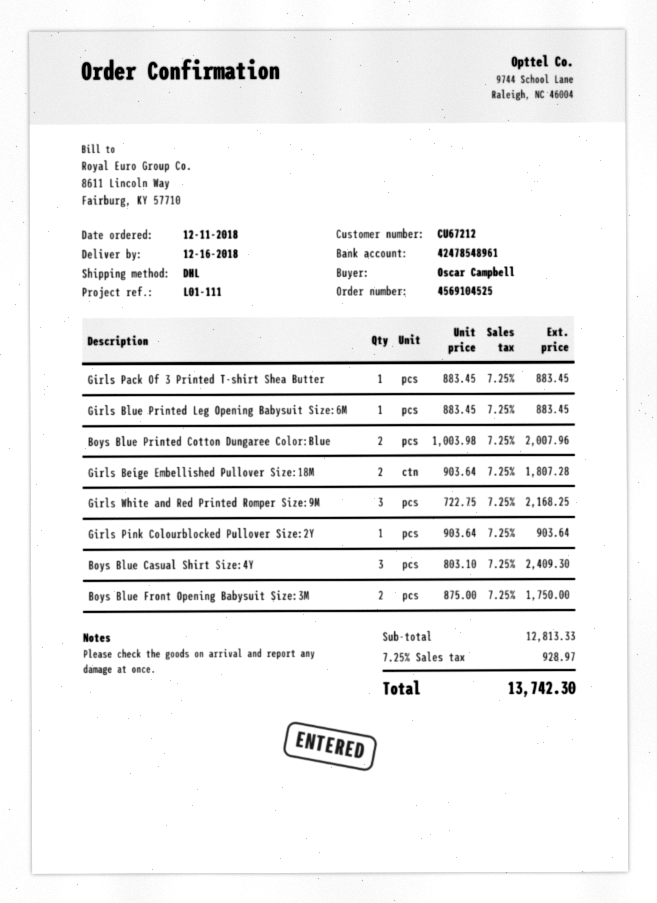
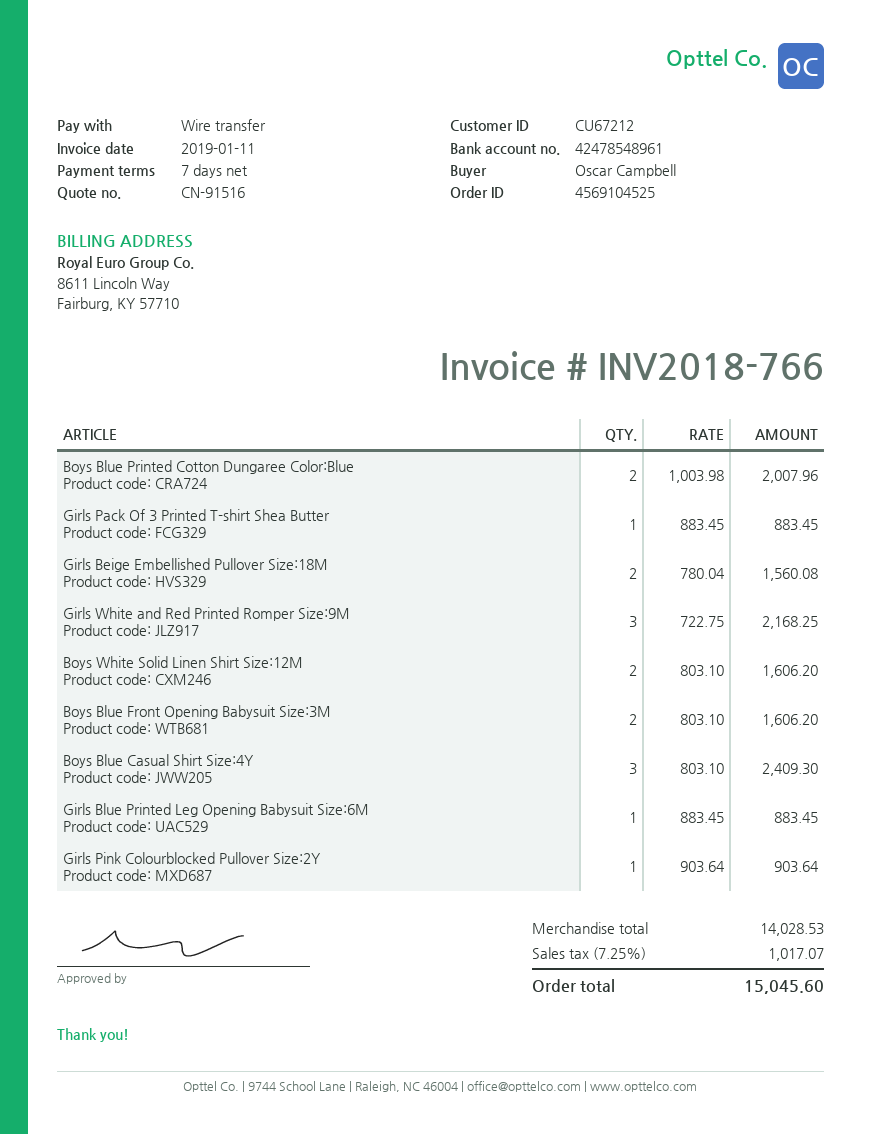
Girls Beige Embellished Pullover Size:18M: 2 x 903.64 = 1807.28 -> 2 x 780.04 = 1560.08
Boys Blue Front Opening Babysuit Size:3M: 2 x 875.00 = 1750.00 -> 2 x 803.10 = 1606.20
Boys White Solid Linen Shirt Size:12M: none -> 2 x 803.10 = 1606.20
subtotal: 12813.33 -> 14028.53
tax: 7.25% = 928.97 -> 7.25% = 1017.07
total: 13742.30 -> 15045.60

